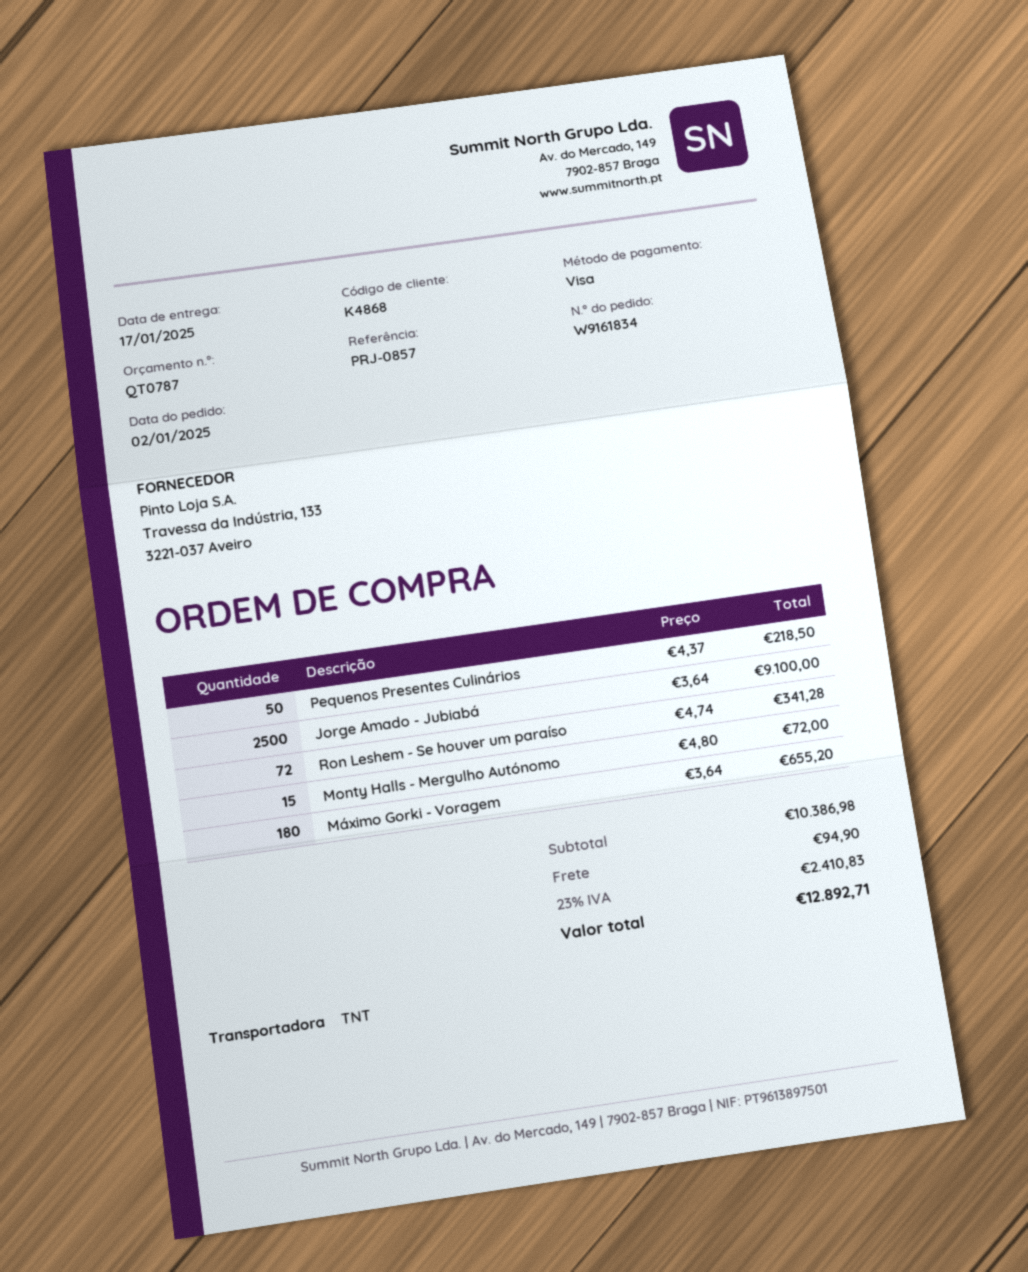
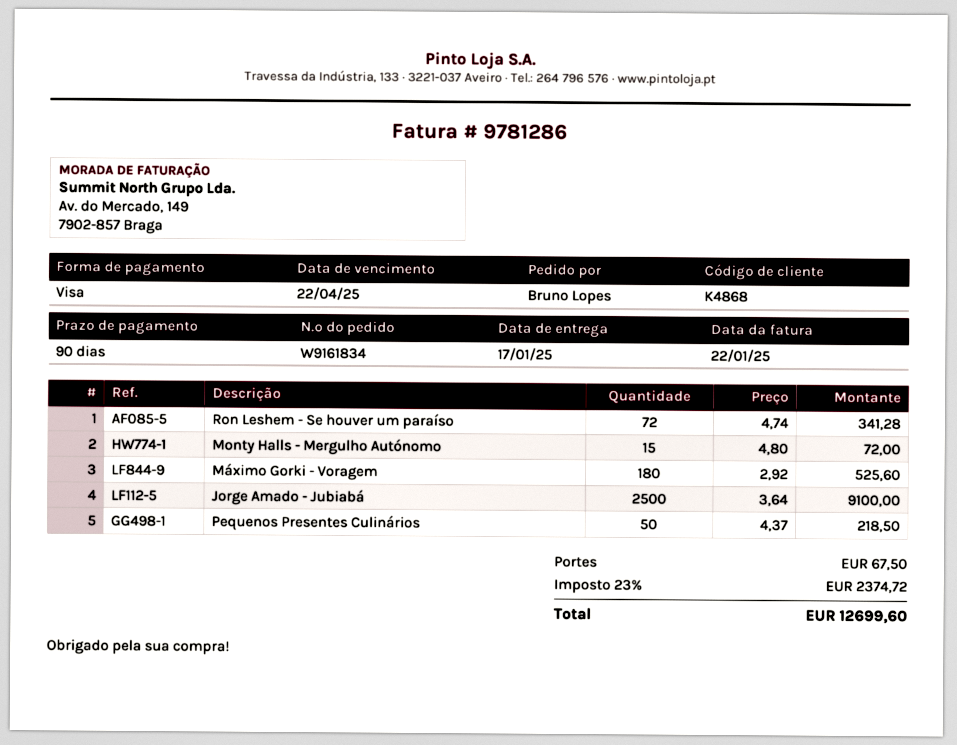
Máximo Gorki - Voragem: 180 x 3.64 = 655.20 -> 180 x 2.92 = 525.60
shipping: 94.90 -> 67.50
tax: 23% = 2410.83 -> 23% = 2374.72
total: 12892.71 -> 12699.60

